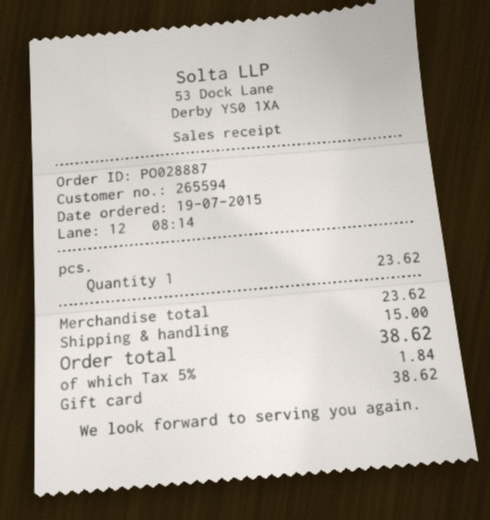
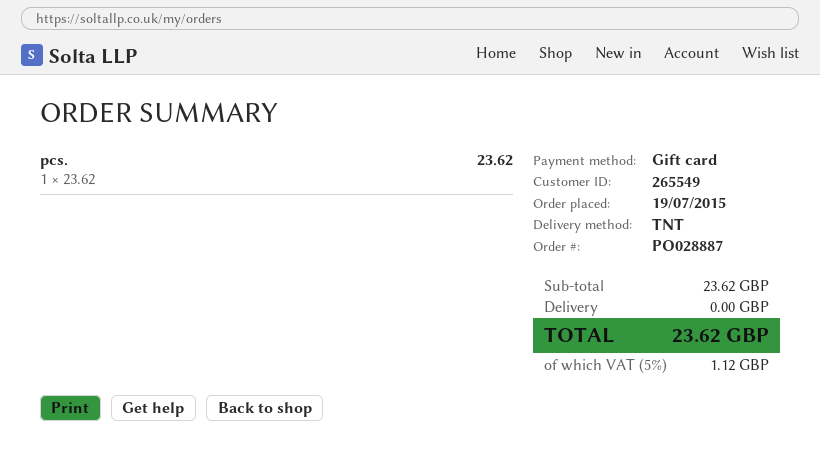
customer number: 265594 -> 265549
shipping: 15.00 -> 0.00
tax: 5% = 1.84 -> 5% = 1.12
total: 38.62 -> 23.62

